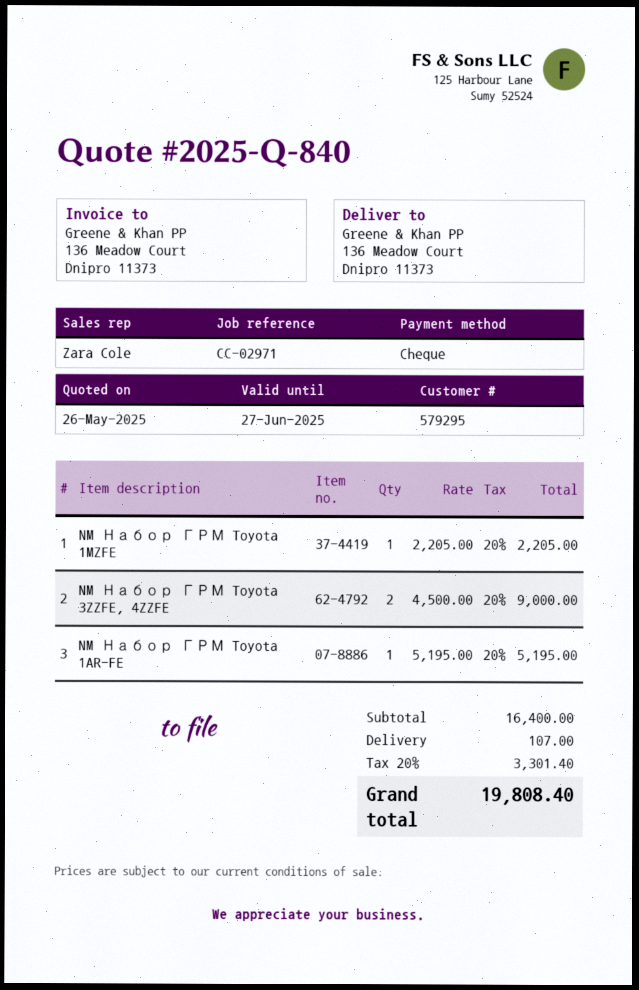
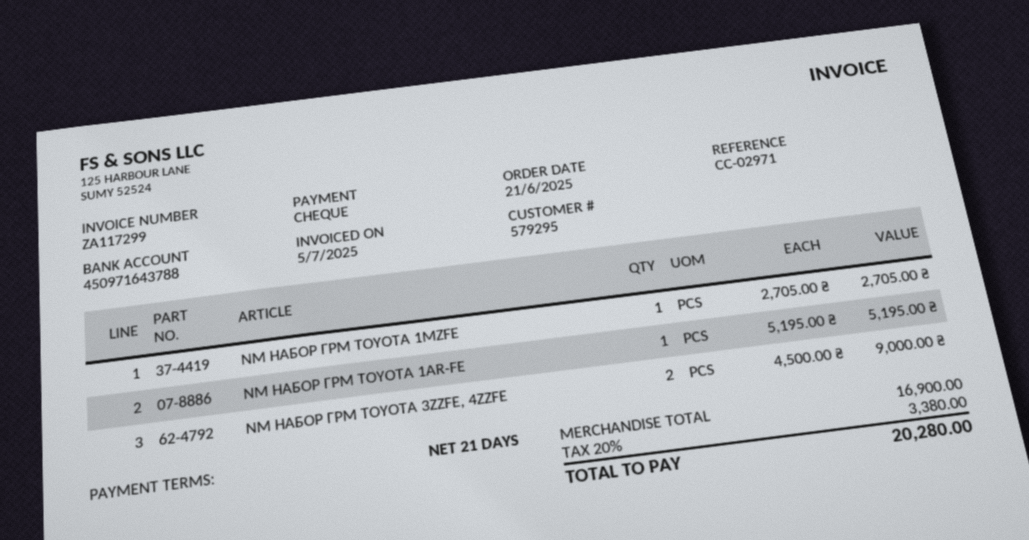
NM Набор ГРМ Toyota 1MZFE: 1 x 2205.00 = 2205.00 -> 1 x 2705.00 = 2705.00
subtotal: 16400.00 -> 16900.00
shipping: 107.00 -> none
tax: 20% = 3301.40 -> 20% = 3380.00
total: 19808.40 -> 20280.00

